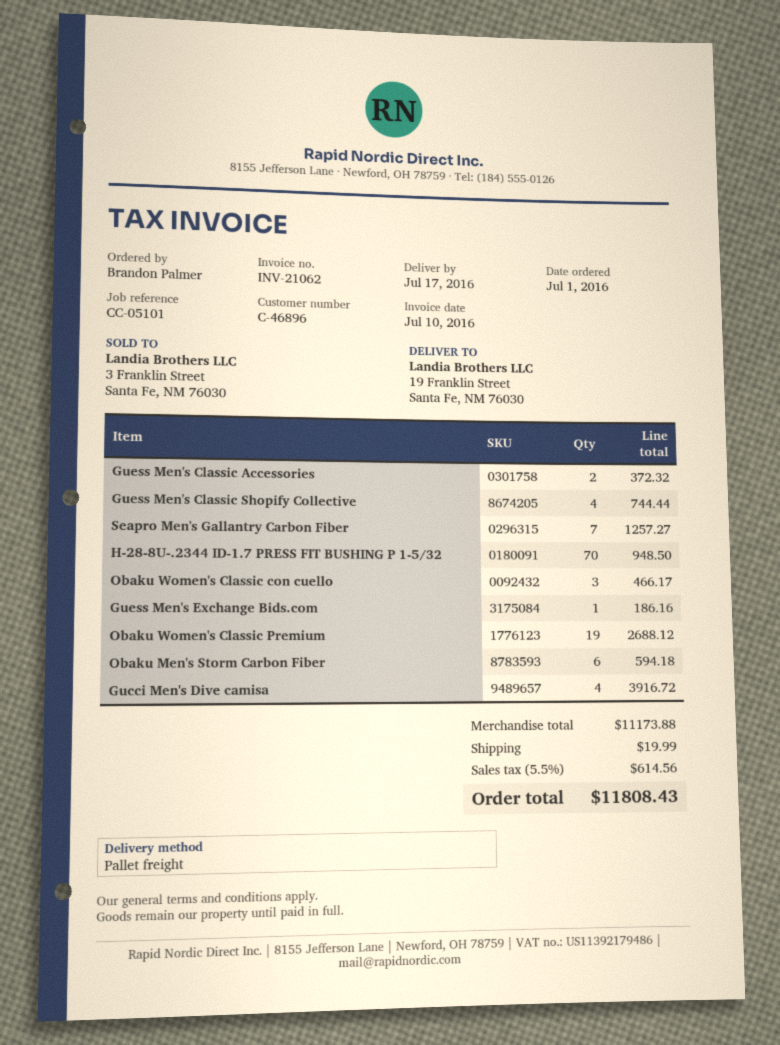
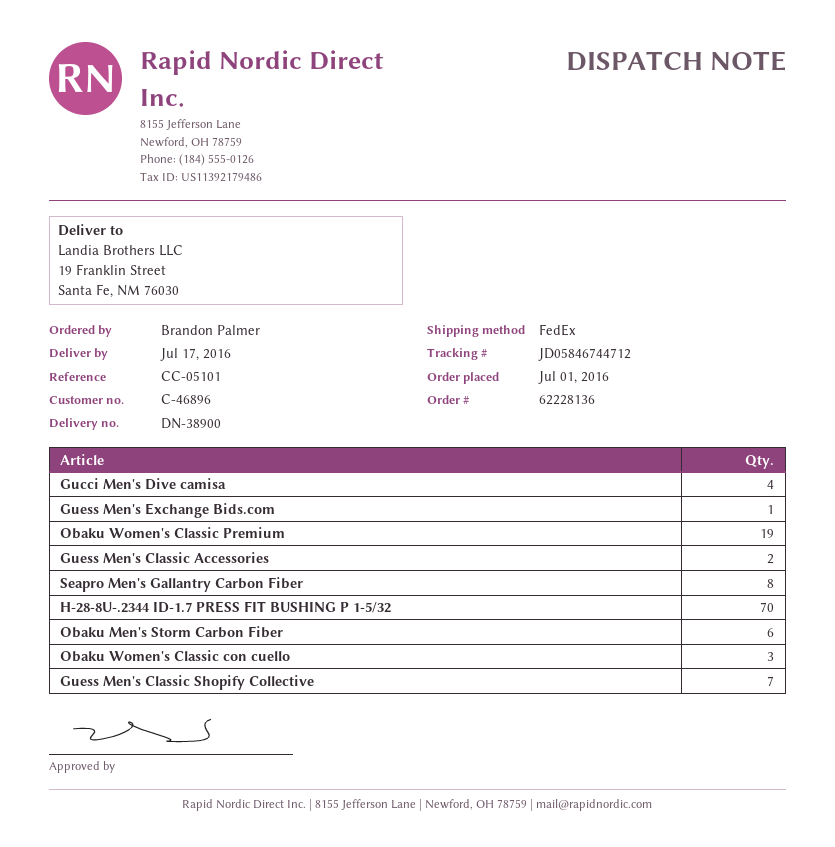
shipping method: pallet freight -> FedEx
Guess Men's Classic Shopify Collective: 4 -> 7
Seapro Men's Gallantry Carbon Fiber: 7 -> 8

